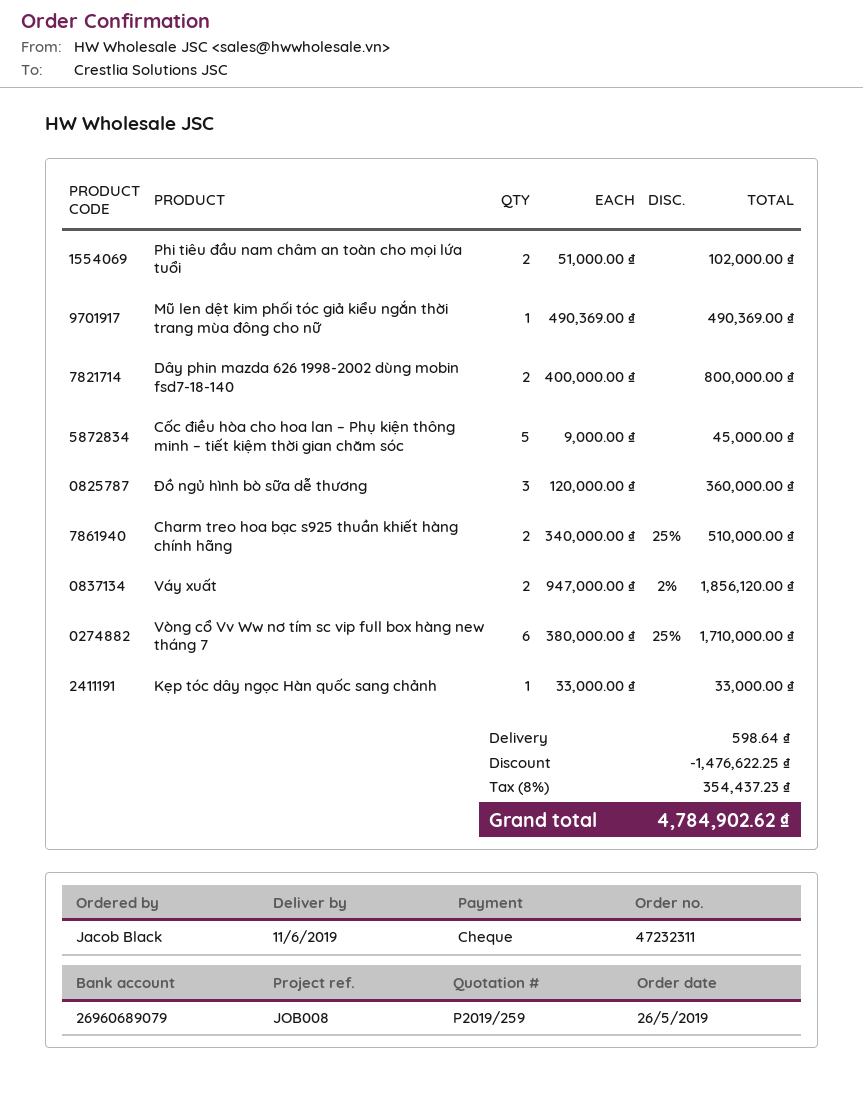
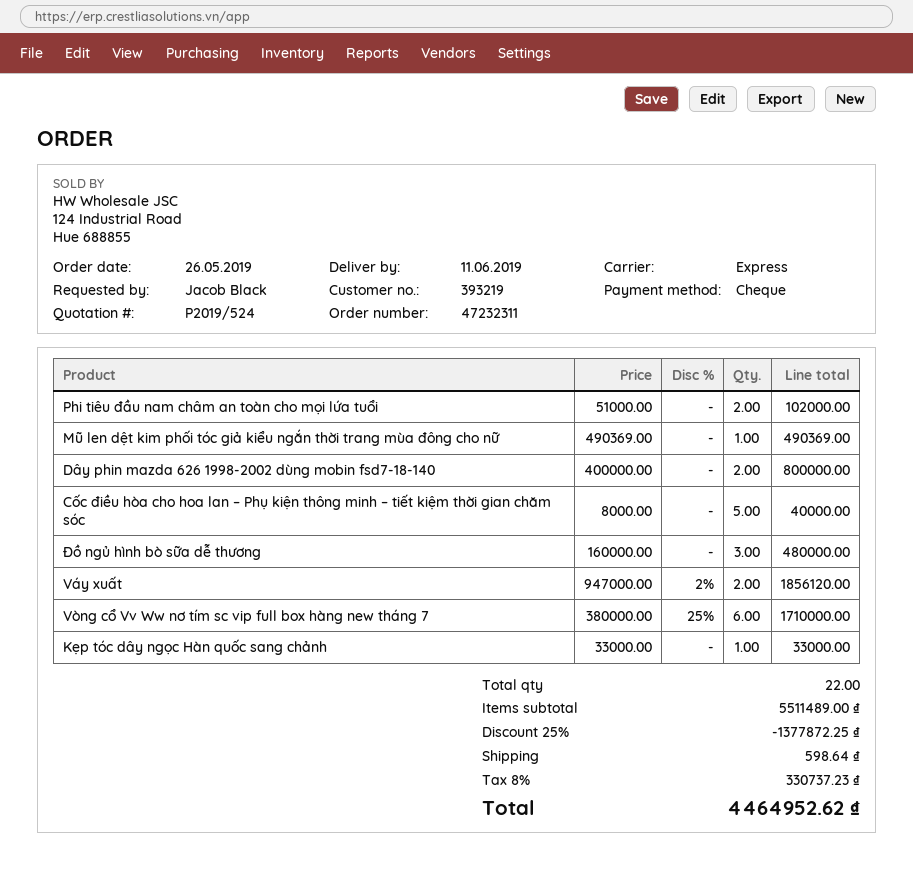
quote number: P2019/259 -> P2019/524
Cốc điều hòa cho hoa lan – Phụ kiện thông minh – tiết kiệm thời gian chăm sóc: 5 x 9000.00 = 45000.00 -> 5 x 8000.00 = 40000.00
Đồ ngủ hình bò sữa dễ thương: 3 x 120000.00 = 360000.00 -> 3 x 160000.00 = 480000.00
Charm treo hoa bạc s925 thuần khiết hàng chính hãng: 2 x 340000.00 - 25% = 510000.00 -> none
discount: 1476622.25 -> 1377872.25
tax: 8% = 354437.23 -> 8% = 330737.23
total: 4784902.62 -> 4464952.62

